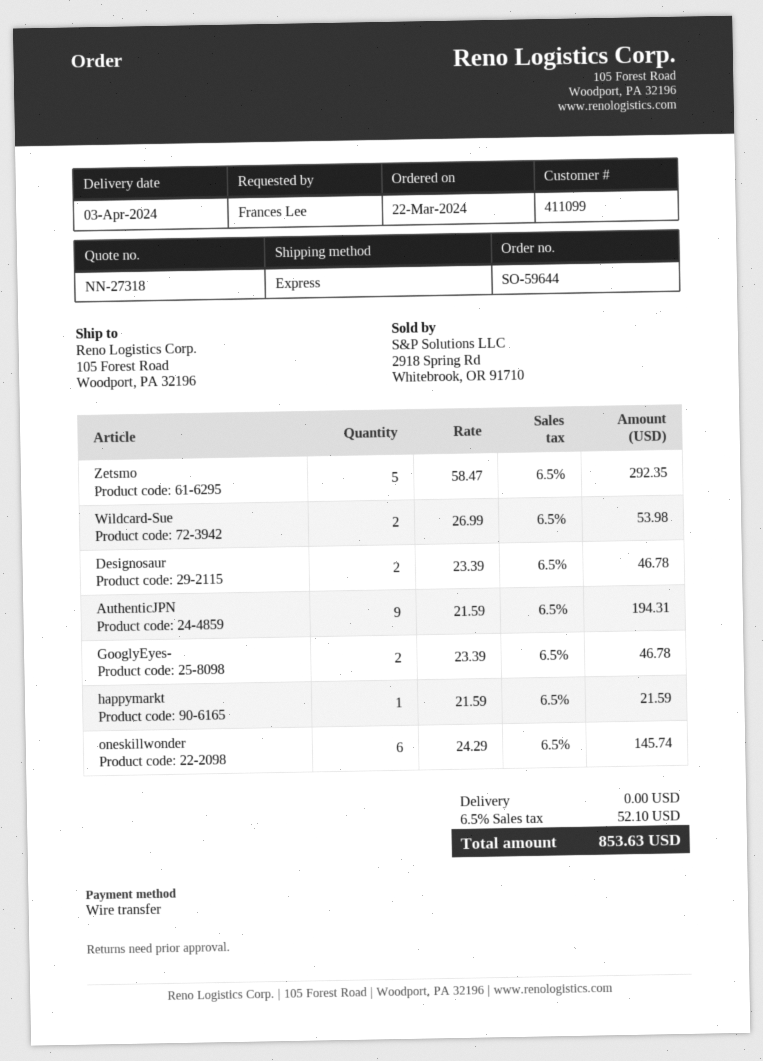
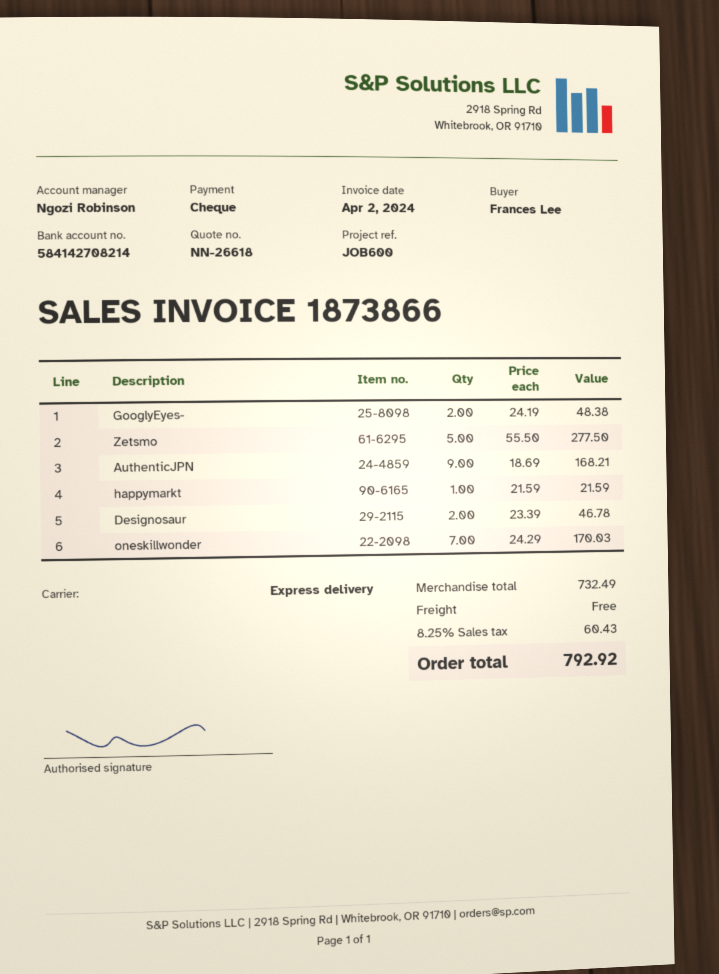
quote number: NN-27318 -> NN-26618
payment method: bank transfer -> cheque
Zetsmo: 5 x 58.47 = 292.35 -> 5 x 55.50 = 277.50
Wildcard-Sue: 2 x 26.99 = 53.98 -> none
AuthenticJPN: 9 x 21.59 = 194.31 -> 9 x 18.69 = 168.21
GooglyEyes-: 2 x 23.39 = 46.78 -> 2 x 24.19 = 48.38
oneskillwonder: 6 x 24.29 = 145.74 -> 7 x 24.29 = 170.03
tax: 6.5% = 52.10 -> 8.25% = 60.43
total: 853.63 -> 792.92

